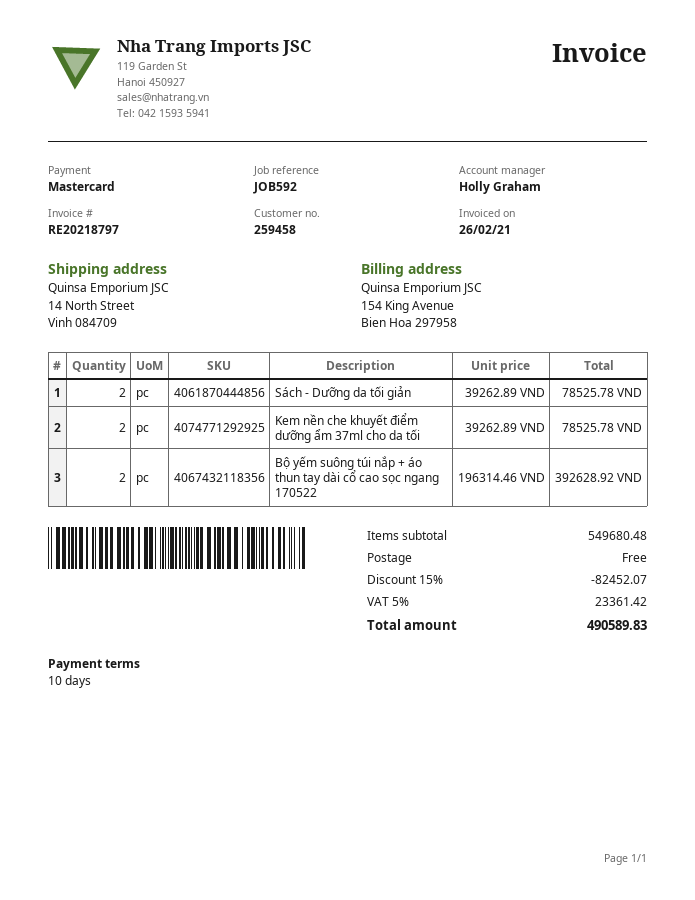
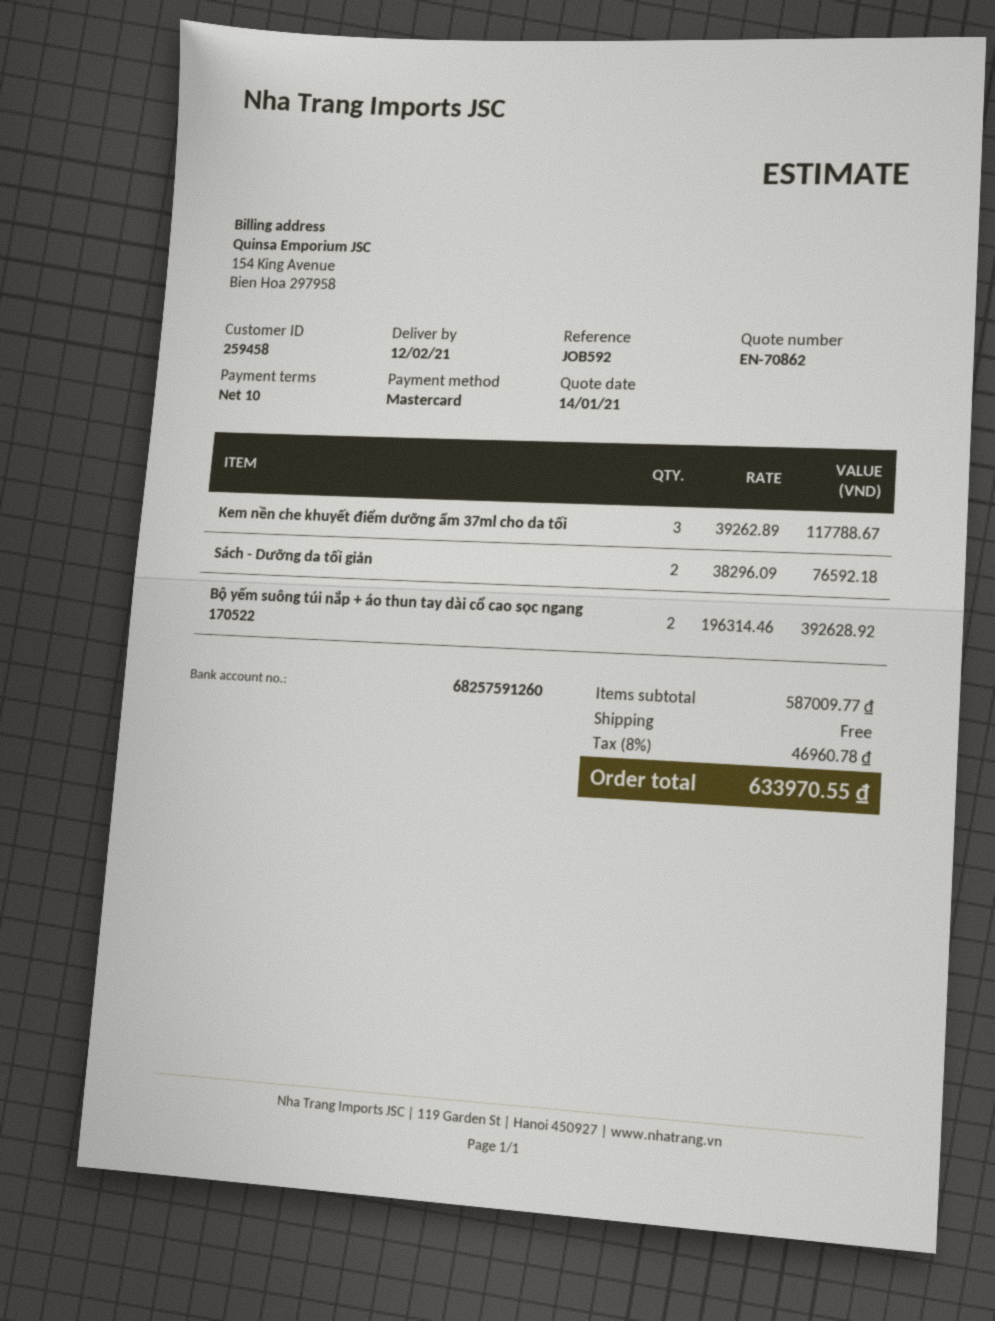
Sách - Dưỡng da tối giản: 2 x 39262.89 = 78525.78 -> 2 x 38296.09 = 76592.18
Kem nền che khuyết điểm dưỡng ẩm 37ml cho da tối: 2 x 39262.89 = 78525.78 -> 3 x 39262.89 = 117788.67
subtotal: 549680.48 -> 587009.77
discount: 15% = 82452.07 -> none
tax: 5% = 23361.42 -> 8% = 46960.78
total: 490589.83 -> 633970.55

